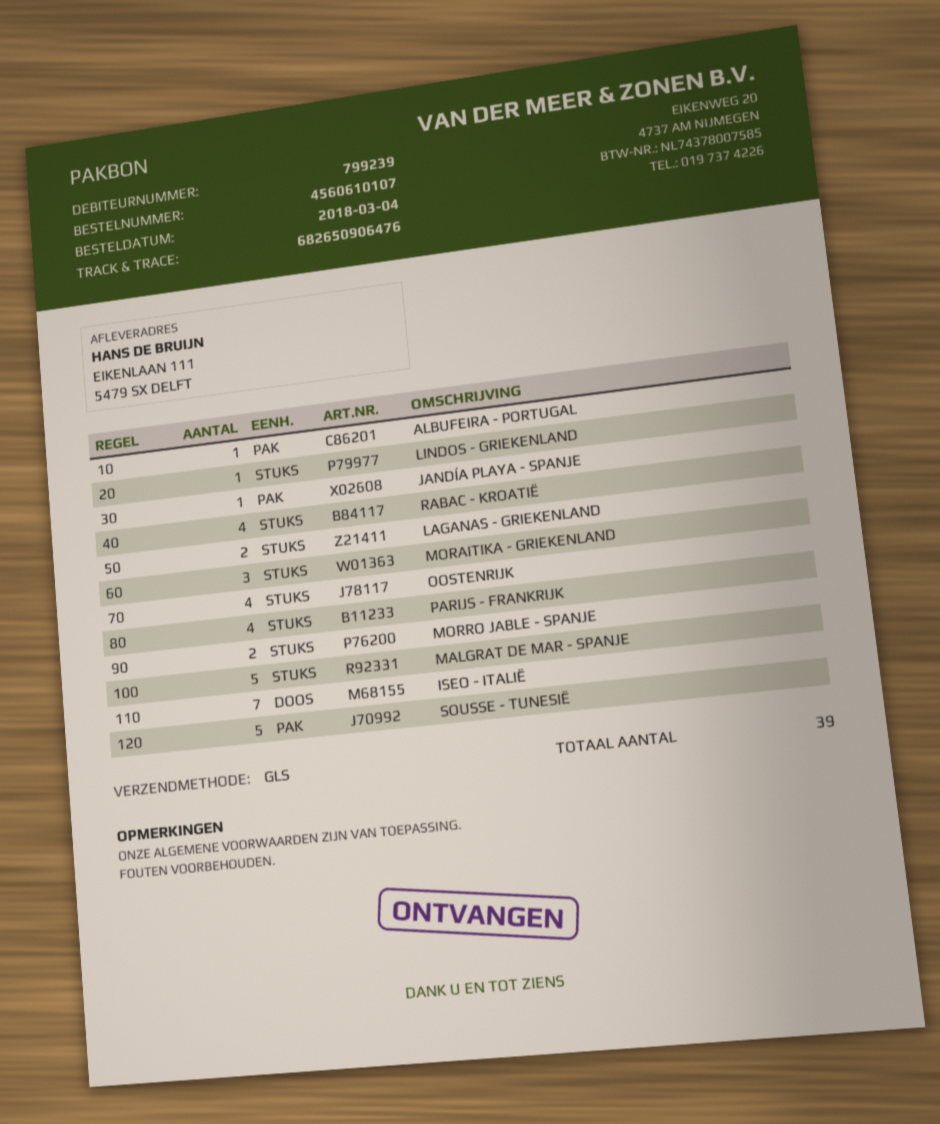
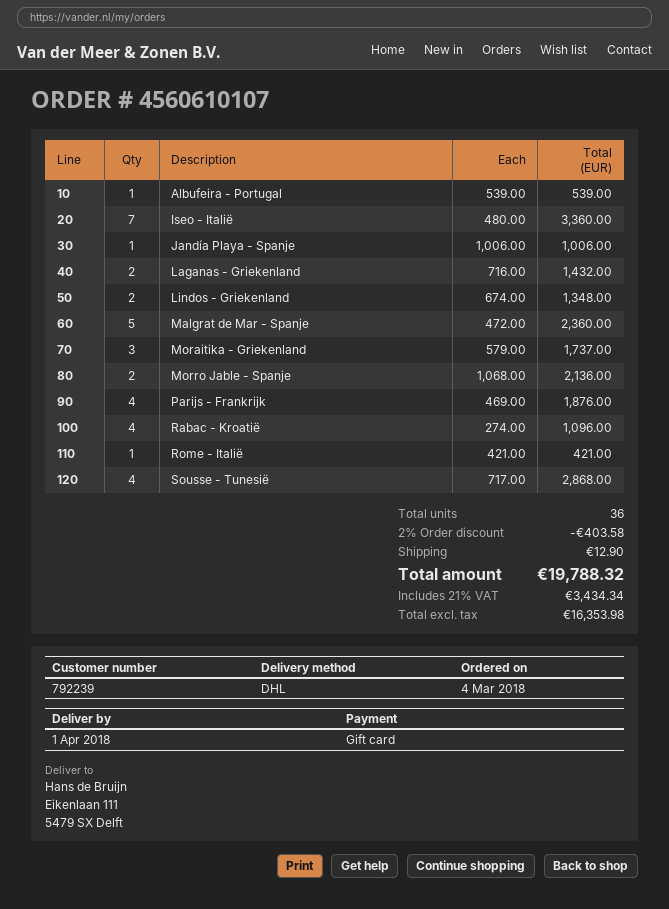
customer number: 799239 -> 792239
shipping method: GLS -> DHL
LINDOS - GRIEKENLAND: 1 -> 2
OOSTENRIJK: 4 -> none
SOUSSE - TUNESIË: 5 -> 4
Rome - Italië: none -> 1
total quantity: 39 -> 36

